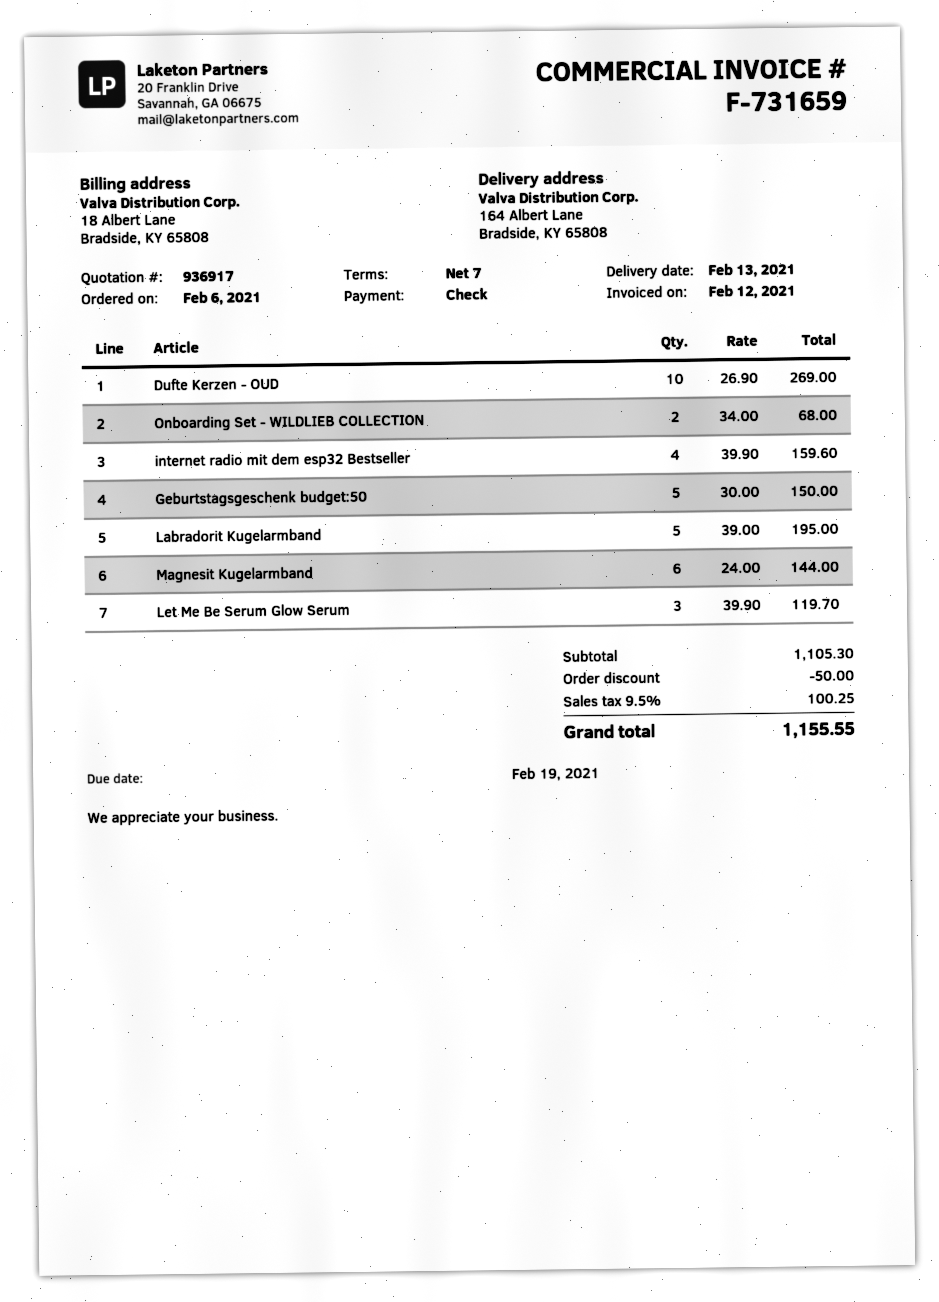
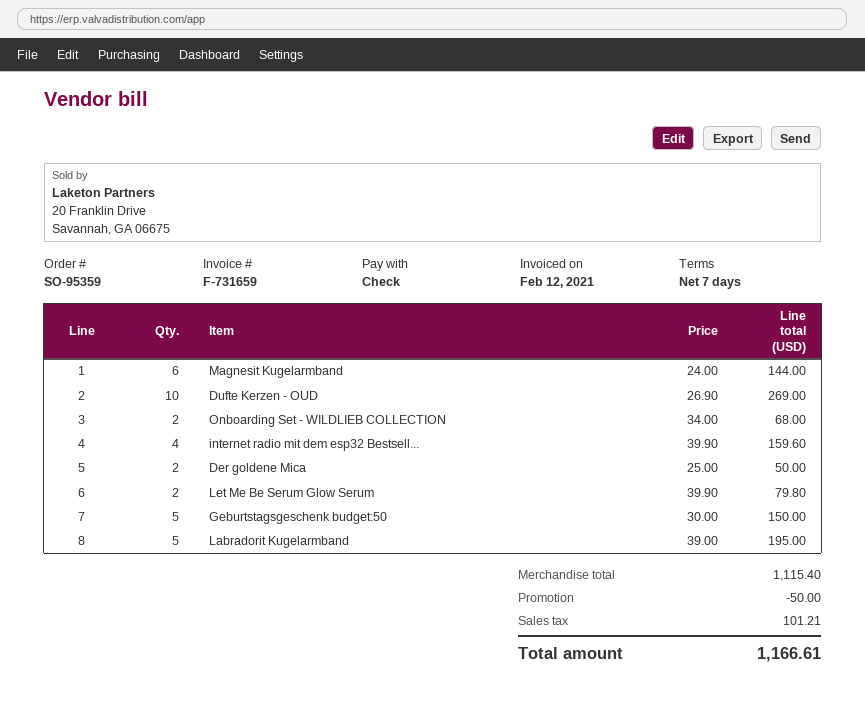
Let Me Be Serum Glow Serum: 3 x 39.90 = 119.70 -> 2 x 39.90 = 79.80
Der goldene Mica: none -> 2 x 25.00 = 50.00
subtotal: 1105.30 -> 1115.40
tax: 100.25 -> 101.21
total: 1155.55 -> 1166.61

